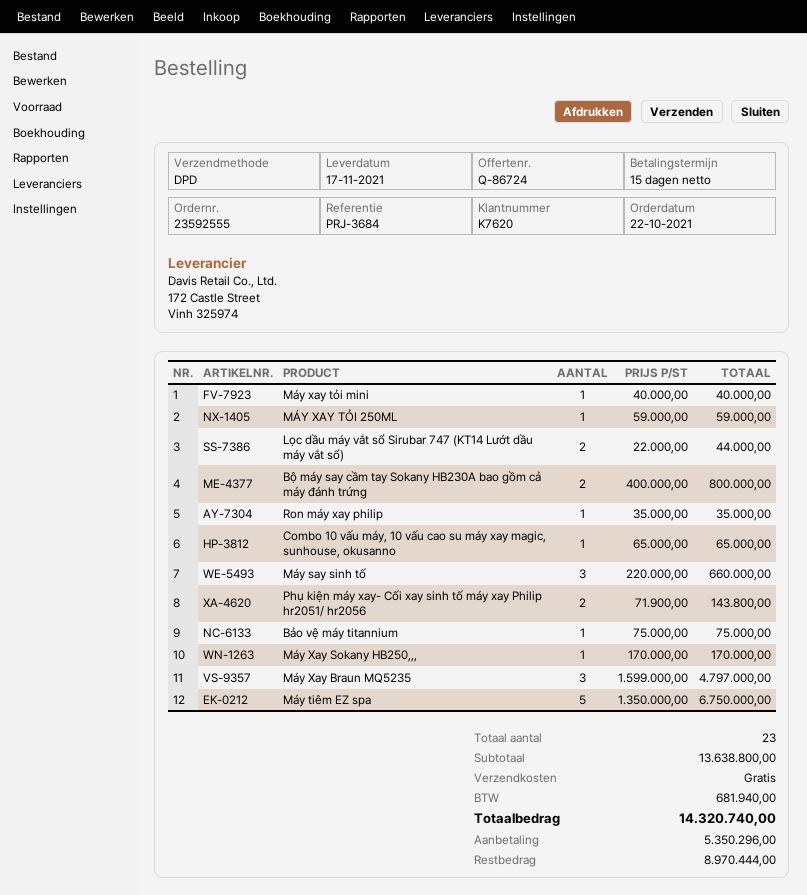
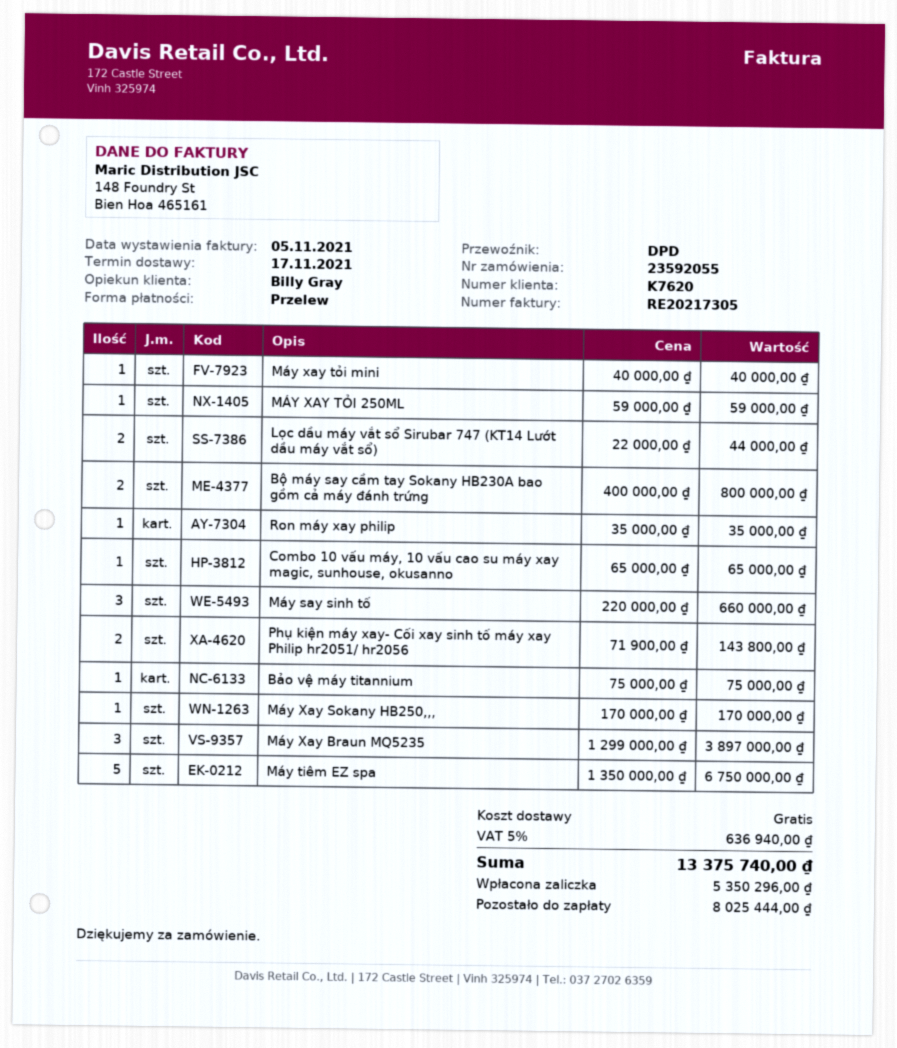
order number: 23592555 -> 23592055
Máy Xay Braun MQ5235: 3 x 1599000.00 = 4797000.00 -> 3 x 1299000.00 = 3897000.00
tax: 681940.00 -> 636940.00
total: 14320740.00 -> 13375740.00
balance: 8970444.00 -> 8025444.00

